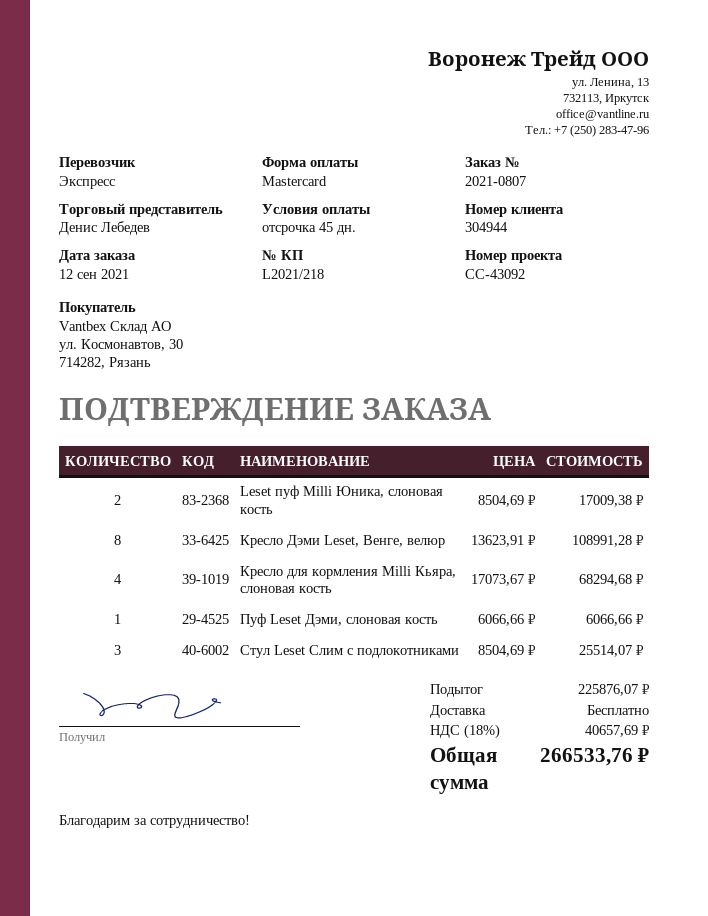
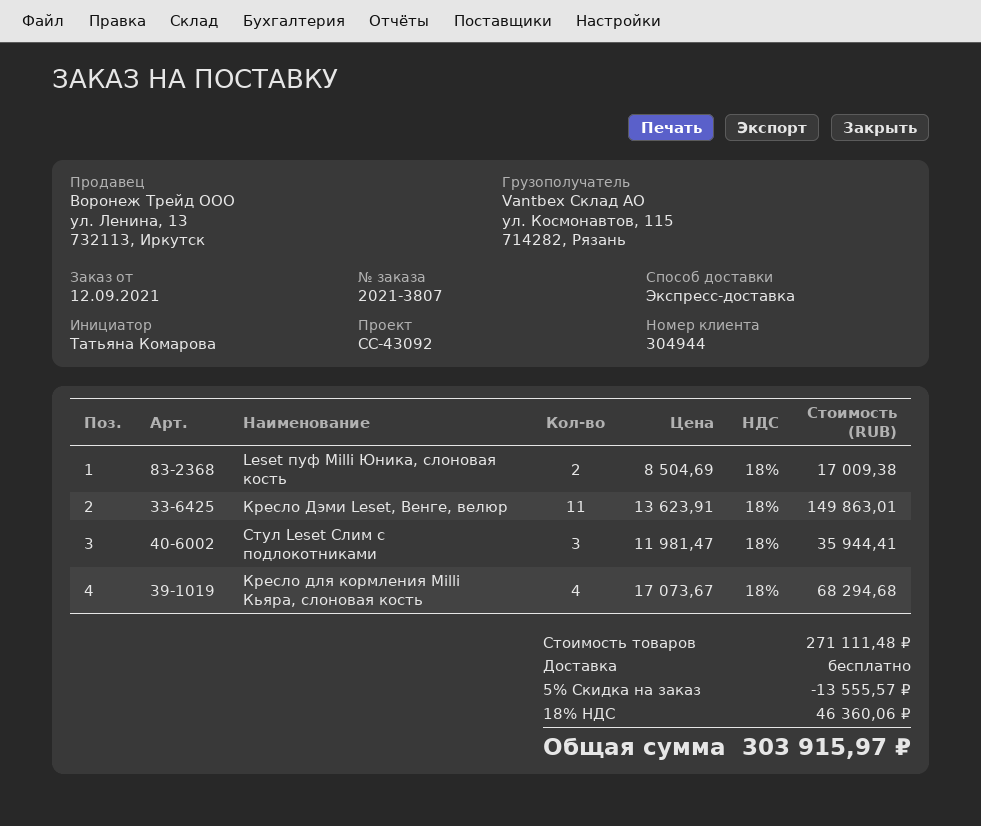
order number: 2021-0807 -> 2021-3807
Кресло Дэми Leset, Венге, велюр: 8 x 13623.91 = 108991.28 -> 11 x 13623.91 = 149863.01
Пуф Leset Дэми, слоновая кость: 1 x 6066.66 = 6066.66 -> none
Стул Leset Слим с подлокотниками: 3 x 8504.69 = 25514.07 -> 3 x 11981.47 = 35944.41
subtotal: 225876.07 -> 271111.48
discount: none -> 5% = 13555.57
tax: 18% = 40657.69 -> 18% = 46360.06
total: 266533.76 -> 303915.97

